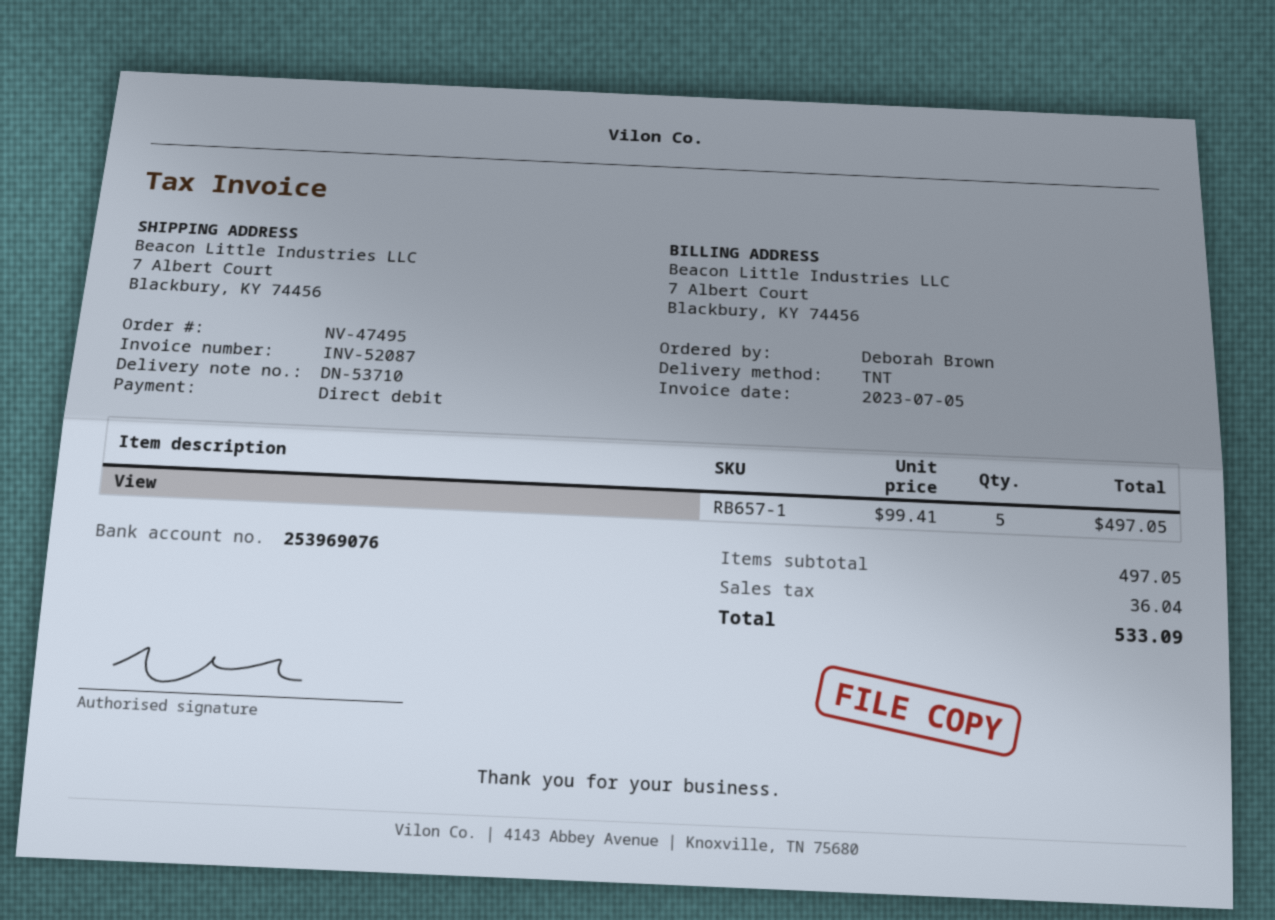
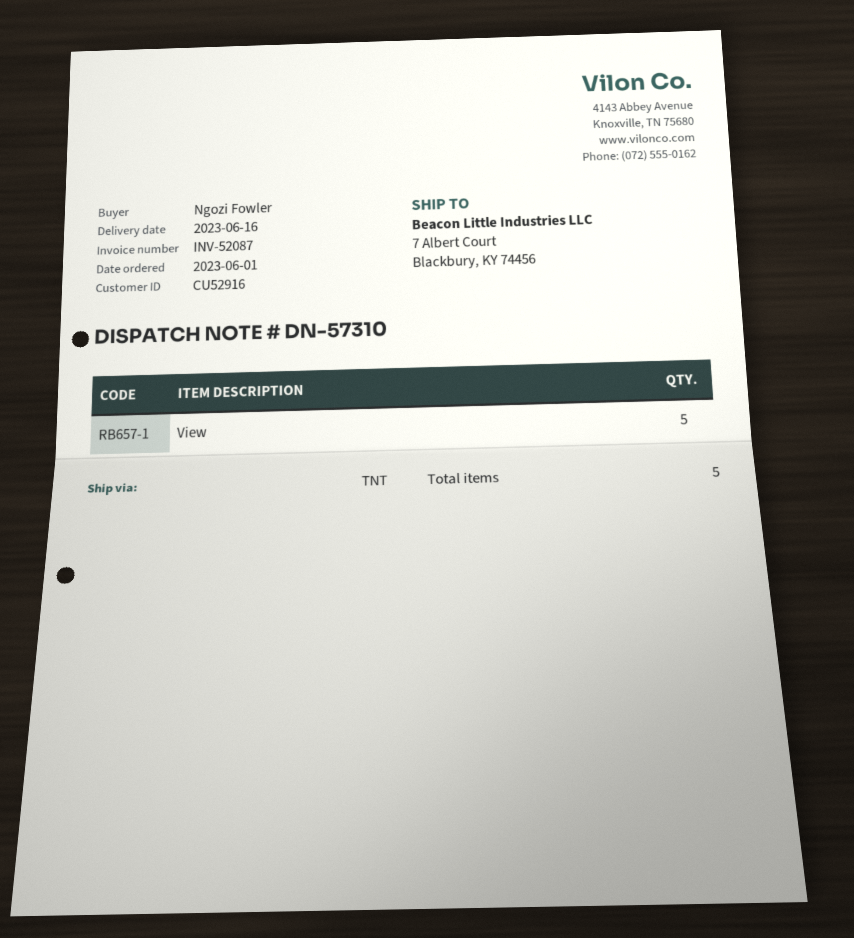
delivery note number: DN-53710 -> DN-57310
ordered by: Deborah Brown -> Ngozi Fowler

